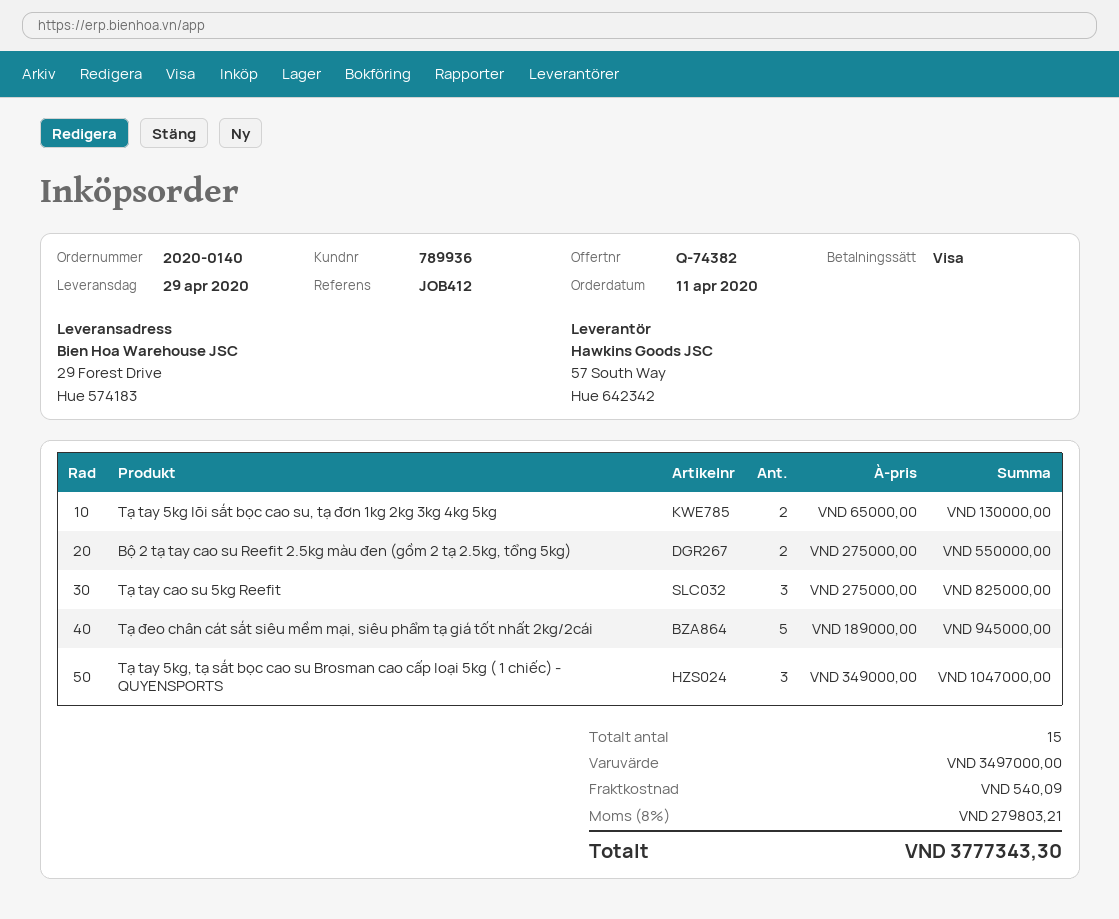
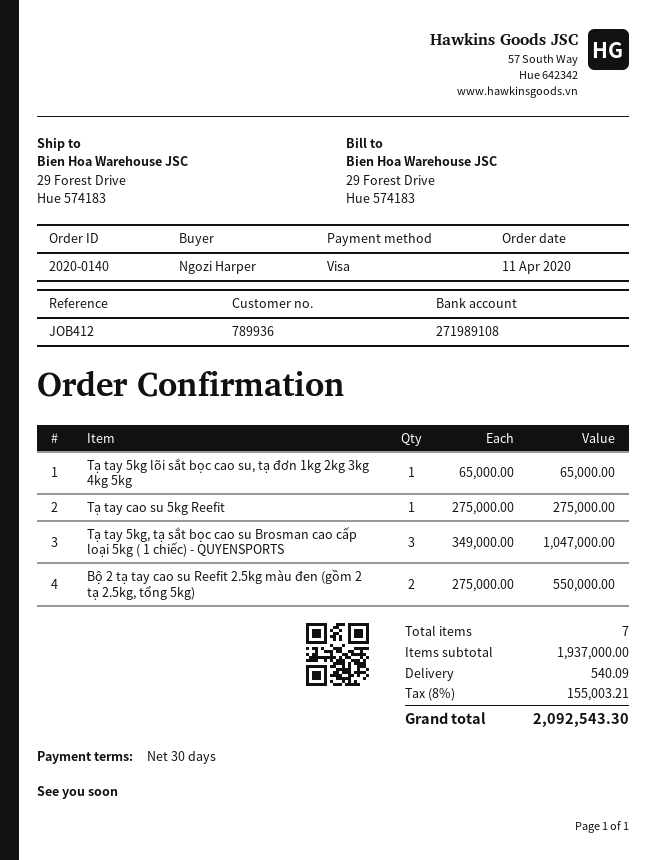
Tạ tay 5kg lõi sắt bọc cao su, tạ đơn 1kg 2kg 3kg 4kg 5kg: 2 x 65000.00 = 130000.00 -> 1 x 65000.00 = 65000.00
Tạ tay cao su 5kg Reefit: 3 x 275000.00 = 825000.00 -> 1 x 275000.00 = 275000.00
Tạ đeo chân cát sắt siêu mềm mại, siêu phẩm tạ giá tốt nhất 2kg/2cái: 5 x 189000.00 = 945000.00 -> none
total quantity: 15 -> 7
subtotal: 3497000.00 -> 1937000.00
tax: 8% = 279803.21 -> 8% = 155003.21
total: 3777343.30 -> 2092543.30

